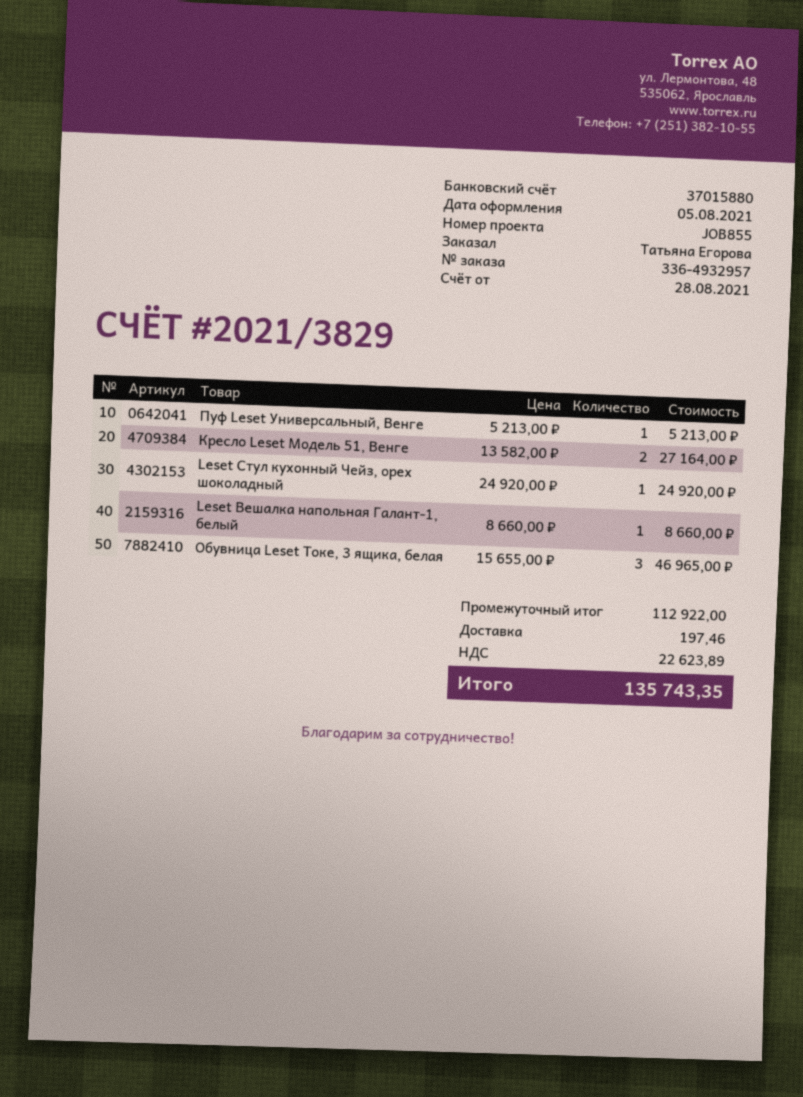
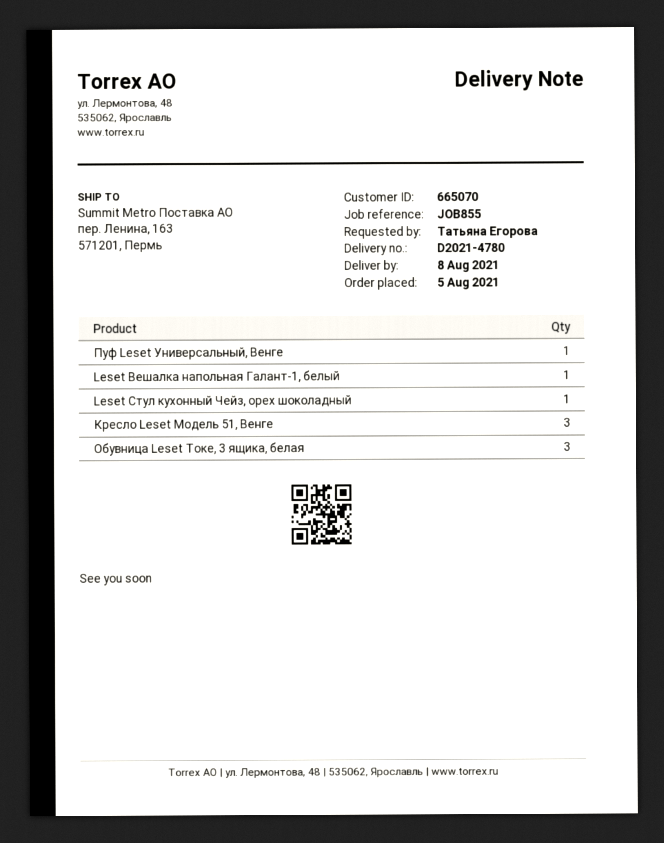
Кресло Leset Модель 51, Венге: 2 -> 3

